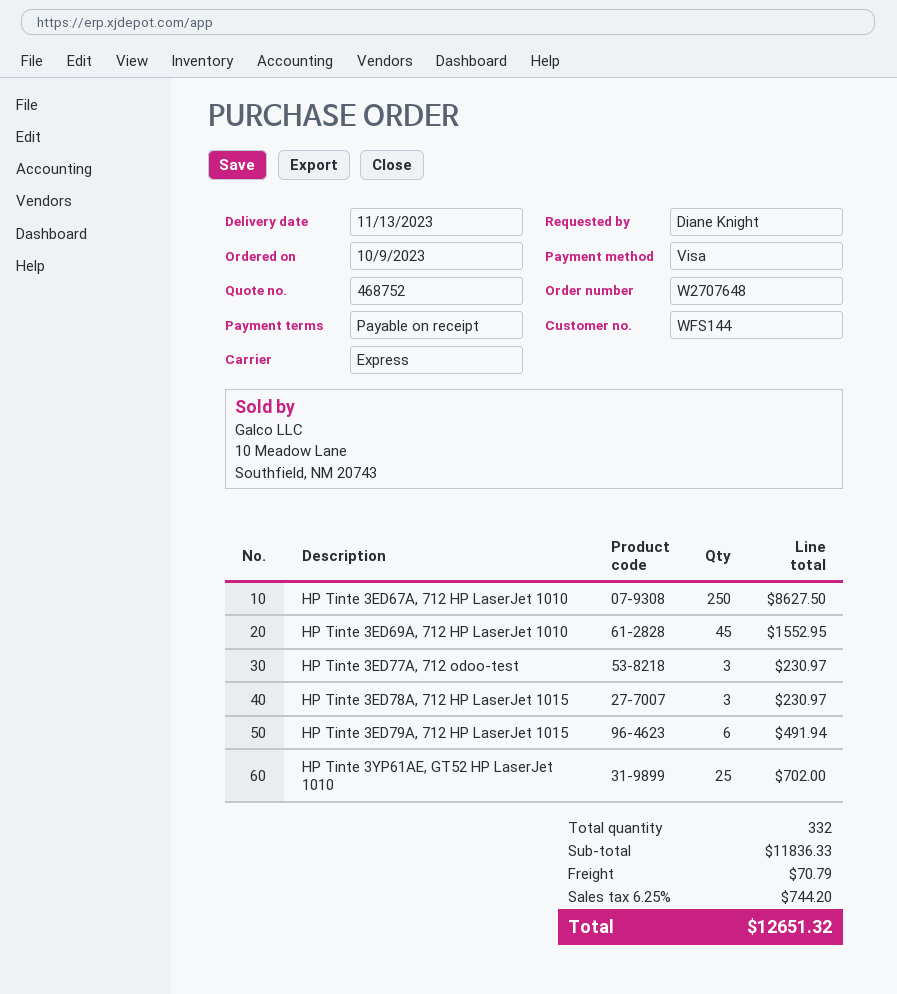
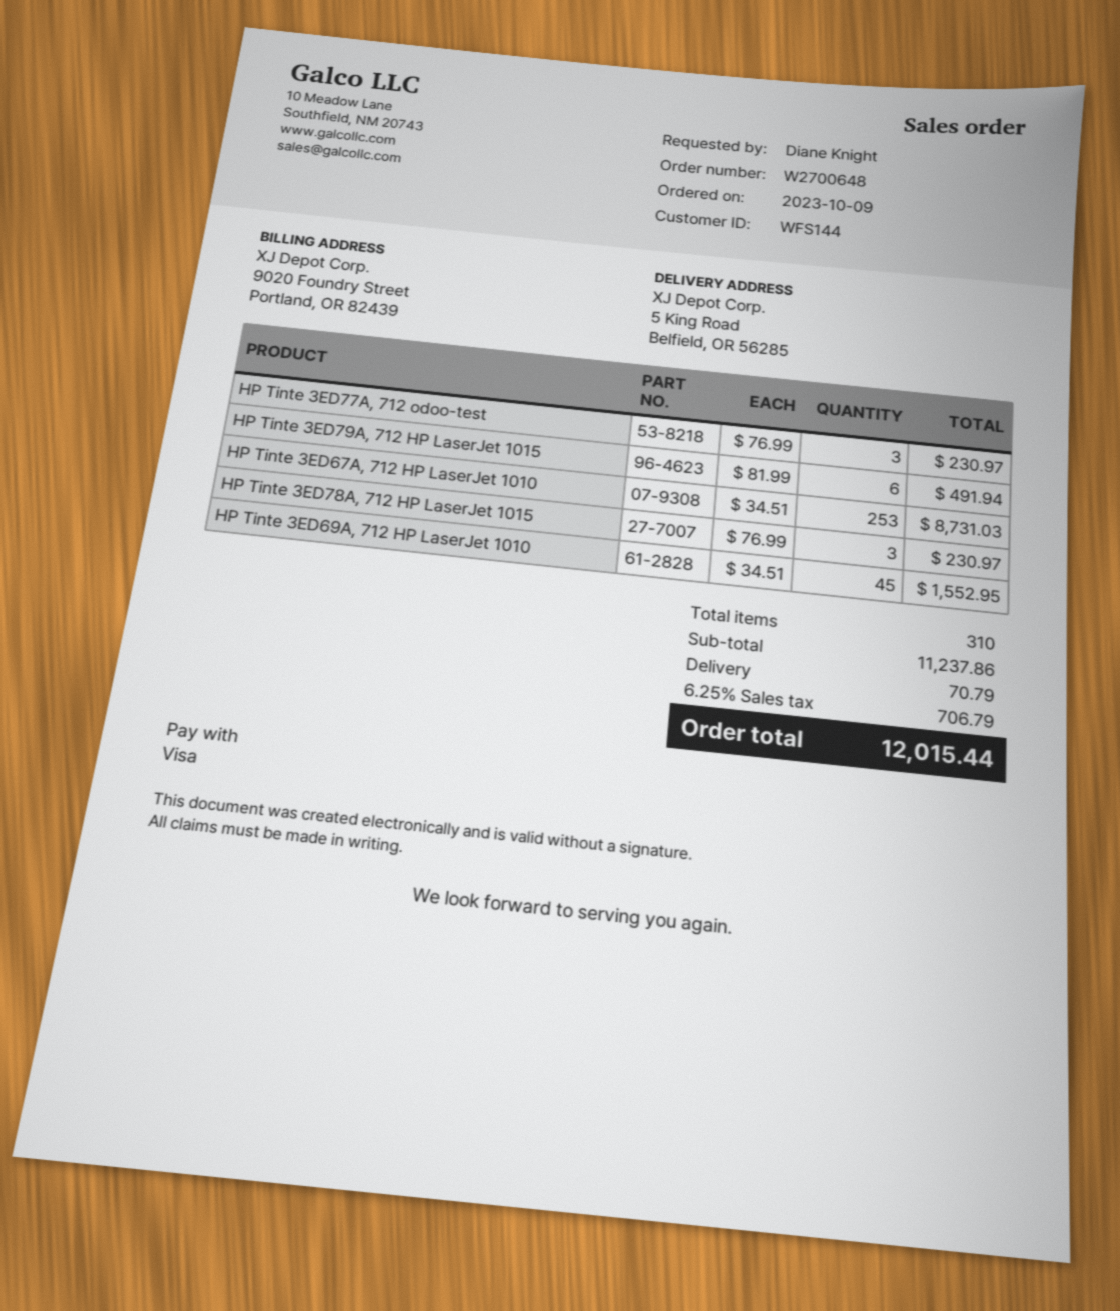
order number: W2707648 -> W2700648
HP Tinte 3ED67A, 712 HP LaserJet 1010: 250 for 8627.50 -> 253 for 8731.03
HP Tinte 3YP61AE, GT52 HP LaserJet 1010: 25 for 702.00 -> none
total quantity: 332 -> 310
subtotal: 11836.33 -> 11237.86
tax: 6.25% = 744.20 -> 6.25% = 706.79
total: 12651.32 -> 12015.44

